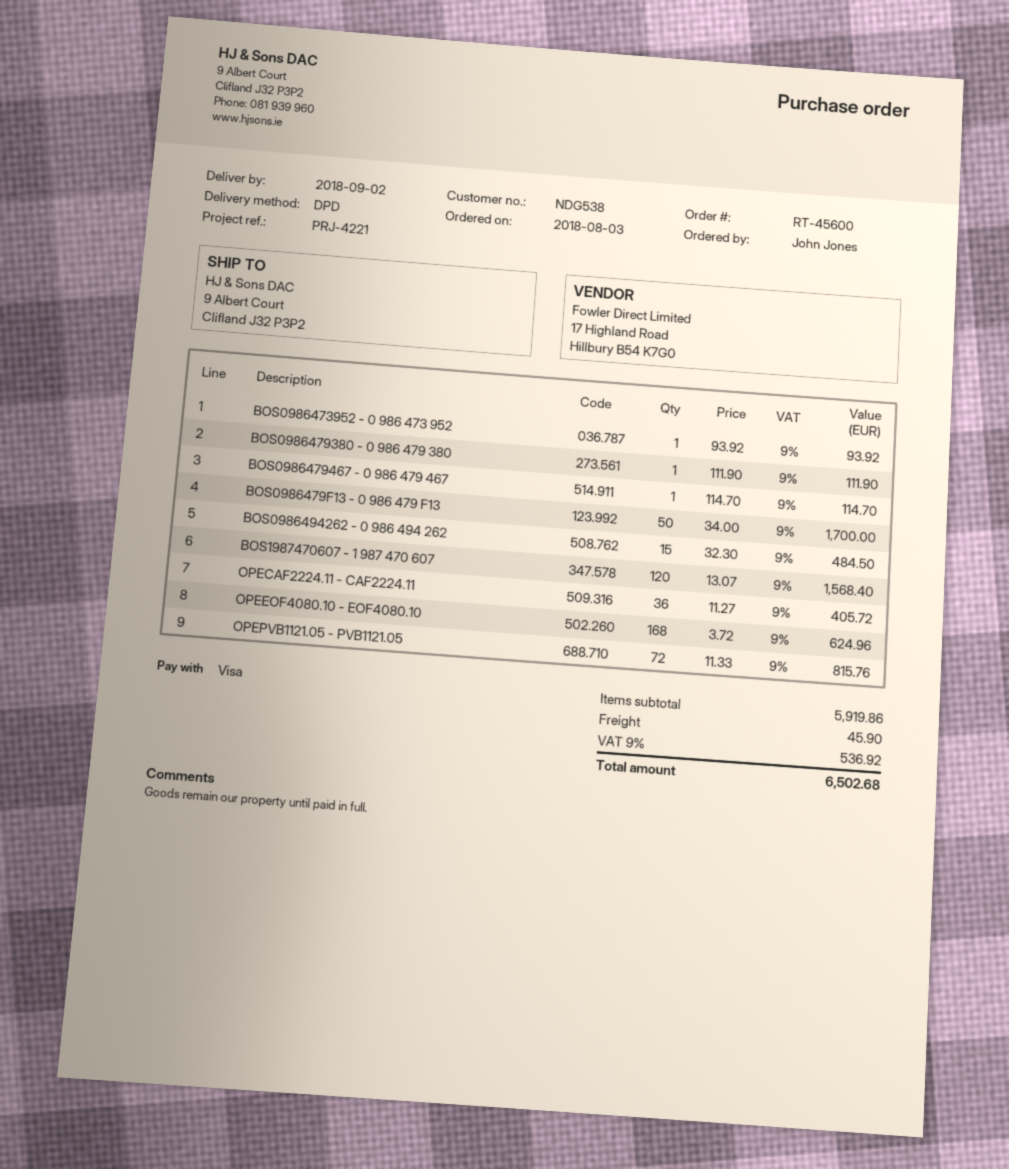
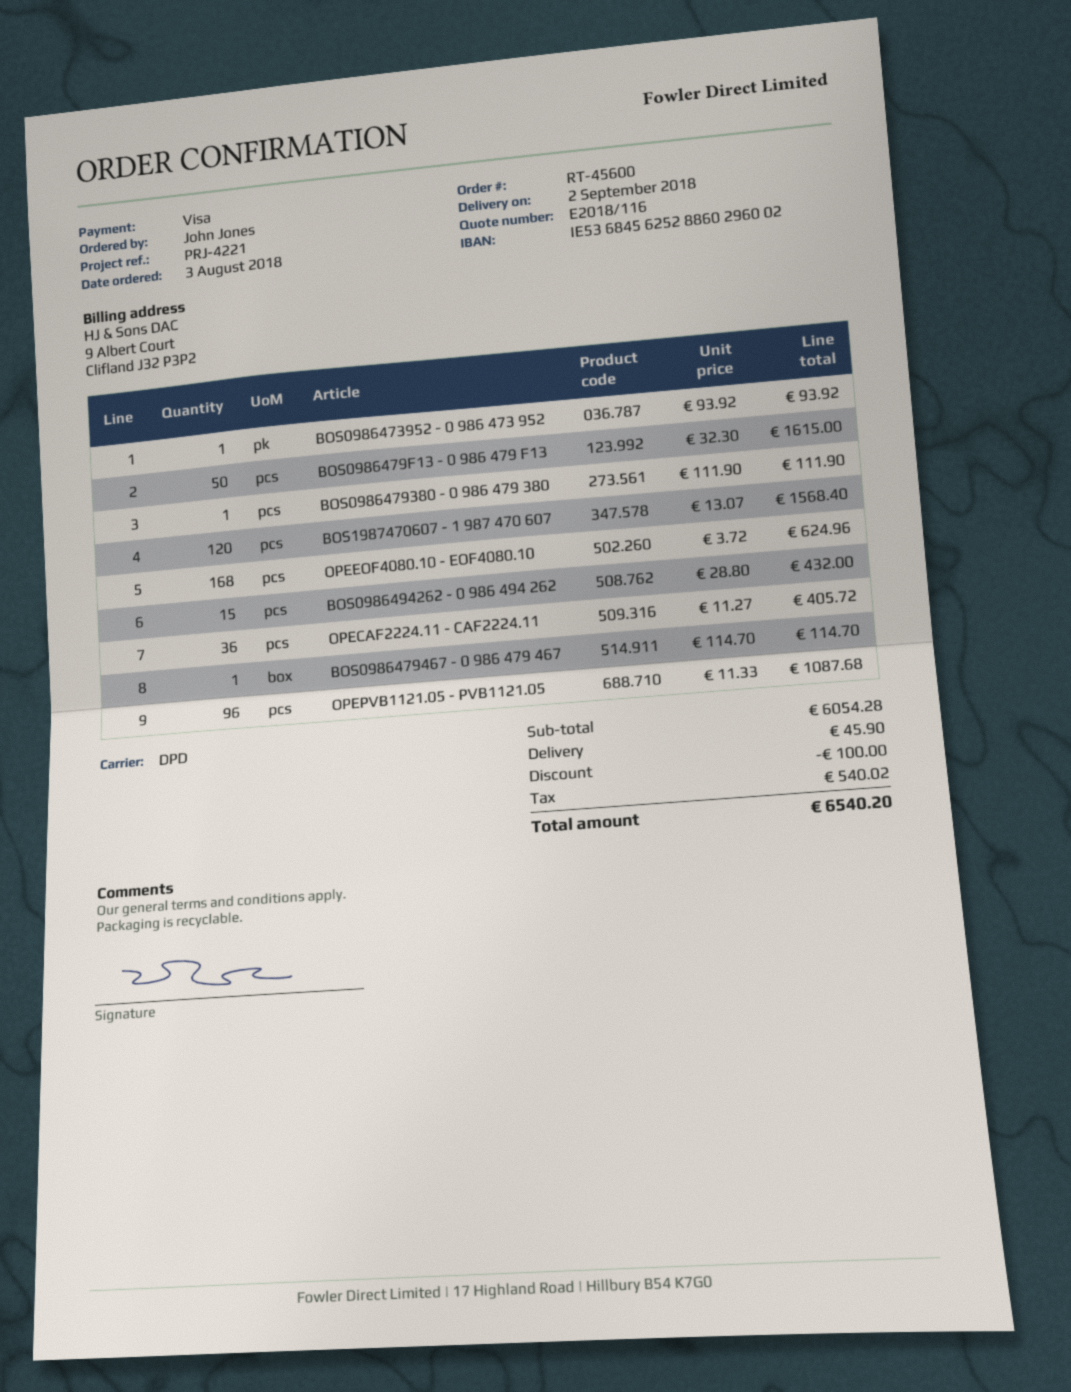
BOS0986479F13 - 0 986 479 F13: 50 x 34.00 = 1700.00 -> 50 x 32.30 = 1615.00
BOS0986494262 - 0 986 494 262: 15 x 32.30 = 484.50 -> 15 x 28.80 = 432.00
OPEPVB1121.05 - PVB1121.05: 72 x 11.33 = 815.76 -> 96 x 11.33 = 1087.68
subtotal: 5919.86 -> 6054.28
discount: none -> 100.00
tax: 536.92 -> 540.02
total: 6502.68 -> 6540.20

